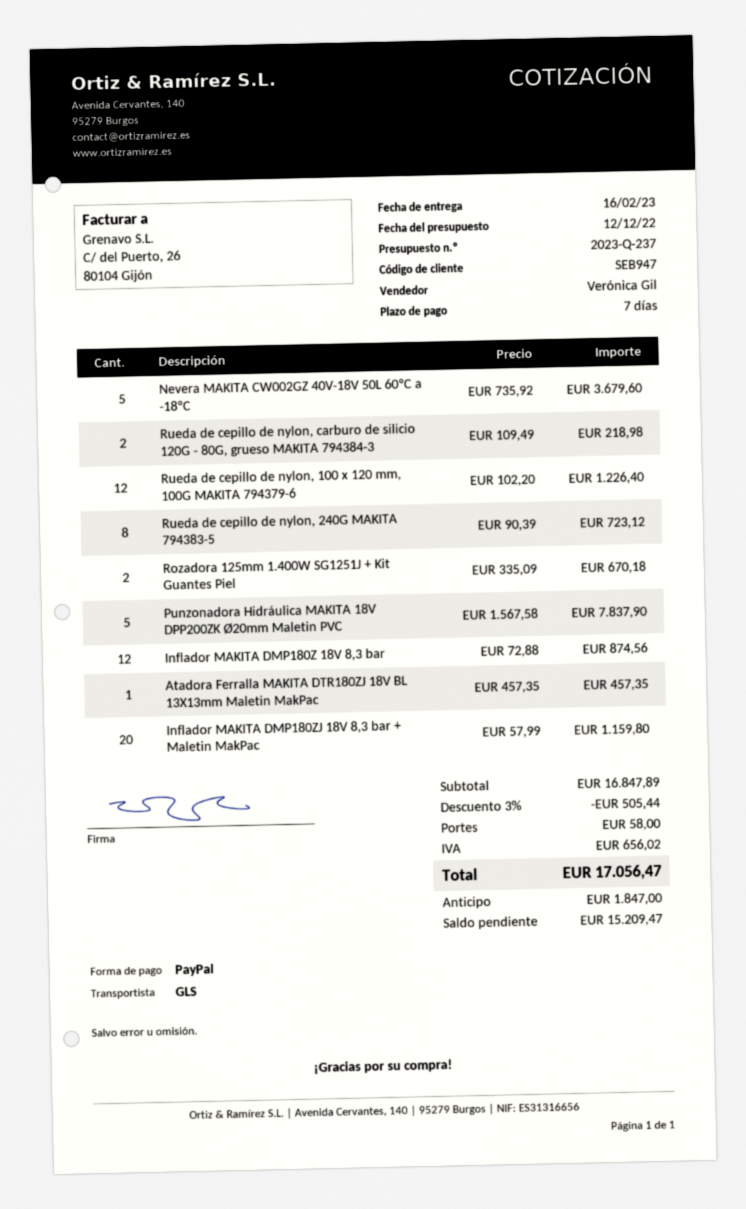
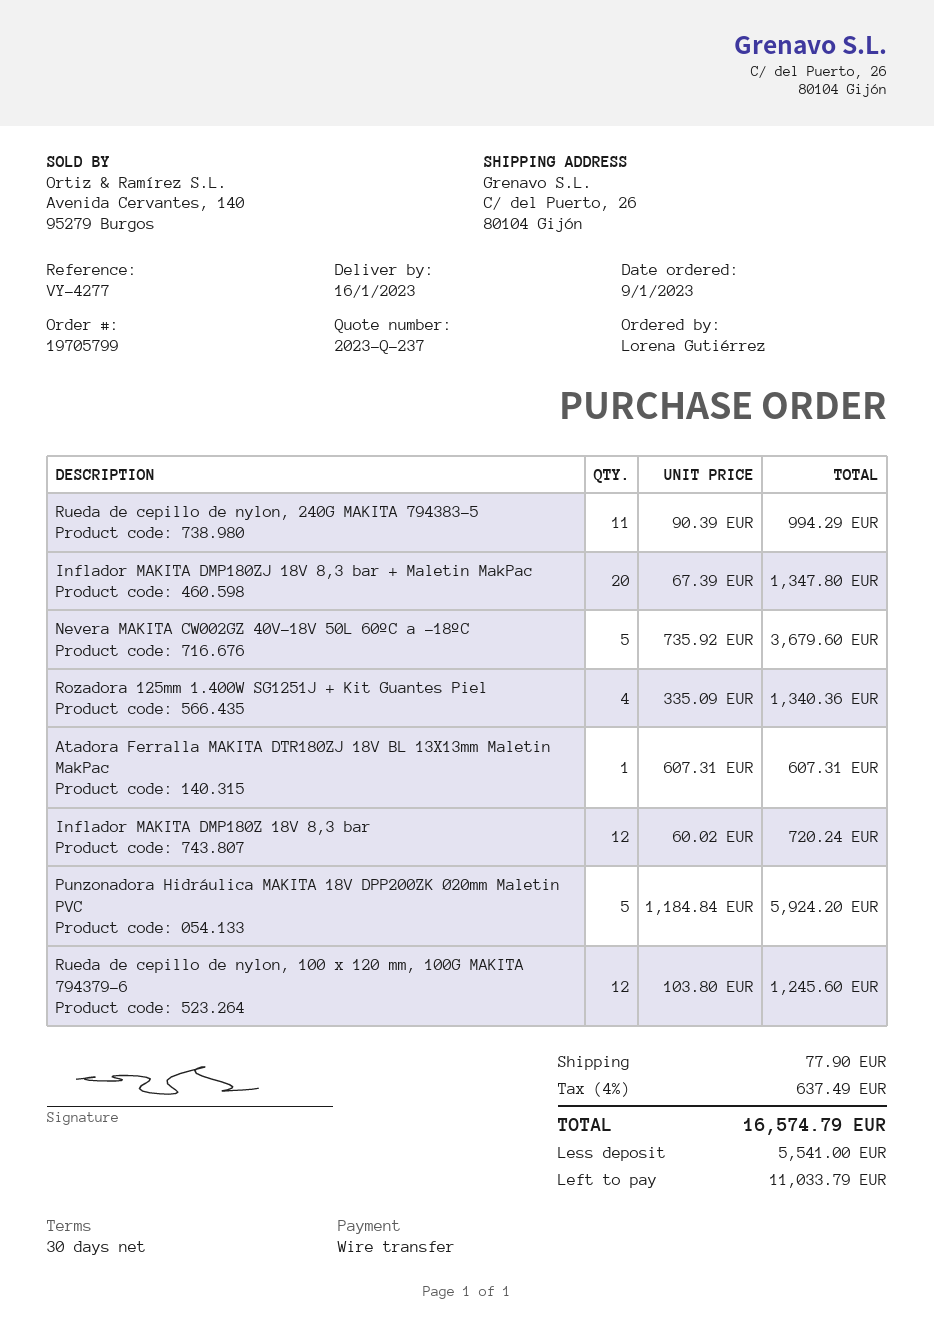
delivery date: 2023-02-16 -> 2023-01-16
payment terms: 7 days -> 30 days
payment method: PayPal -> bank transfer
Rueda de cepillo de nylon, carburo de silicio 120G - 80G, grueso MAKITA 794384-3: 2 x 109.49 = 218.98 -> none
Rueda de cepillo de nylon, 100 x 120 mm, 100G MAKITA 794379-6: 12 x 102.20 = 1226.40 -> 12 x 103.80 = 1245.60
Rueda de cepillo de nylon, 240G MAKITA 794383-5: 8 x 90.39 = 723.12 -> 11 x 90.39 = 994.29
Rozadora 125mm 1.400W SG1251J + Kit Guantes Piel: 2 x 335.09 = 670.18 -> 4 x 335.09 = 1340.36
Punzonadora Hidráulica MAKITA 18V DPP200ZK Ø20mm Maletin PVC: 5 x 1567.58 = 7837.90 -> 5 x 1184.84 = 5924.20
Inflador MAKITA DMP180Z 18V 8,3 bar: 12 x 72.88 = 874.56 -> 12 x 60.02 = 720.24
Atadora Ferralla MAKITA DTR180ZJ 18V BL 13X13mm Maletin MakPac: 1 x 457.35 = 457.35 -> 1 x 607.31 = 607.31
Inflador MAKITA DMP180ZJ 18V 8,3 bar + Maletin MakPac: 20 x 57.99 = 1159.80 -> 20 x 67.39 = 1347.80
discount: 3% = 505.44 -> none
shipping: 58.00 -> 77.90
tax: 656.02 -> 637.49
total: 17056.47 -> 16574.79
deposit: 1847.00 -> 5541.00
balance: 15209.47 -> 11033.79

